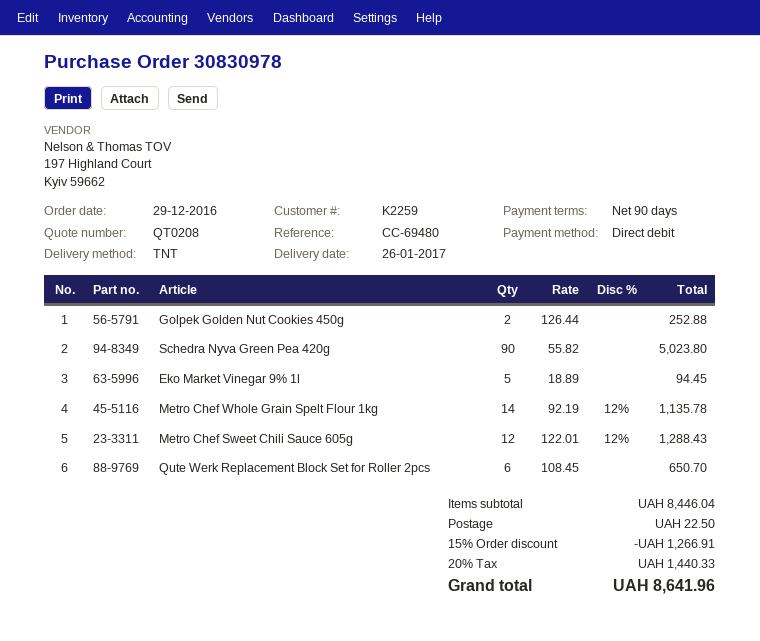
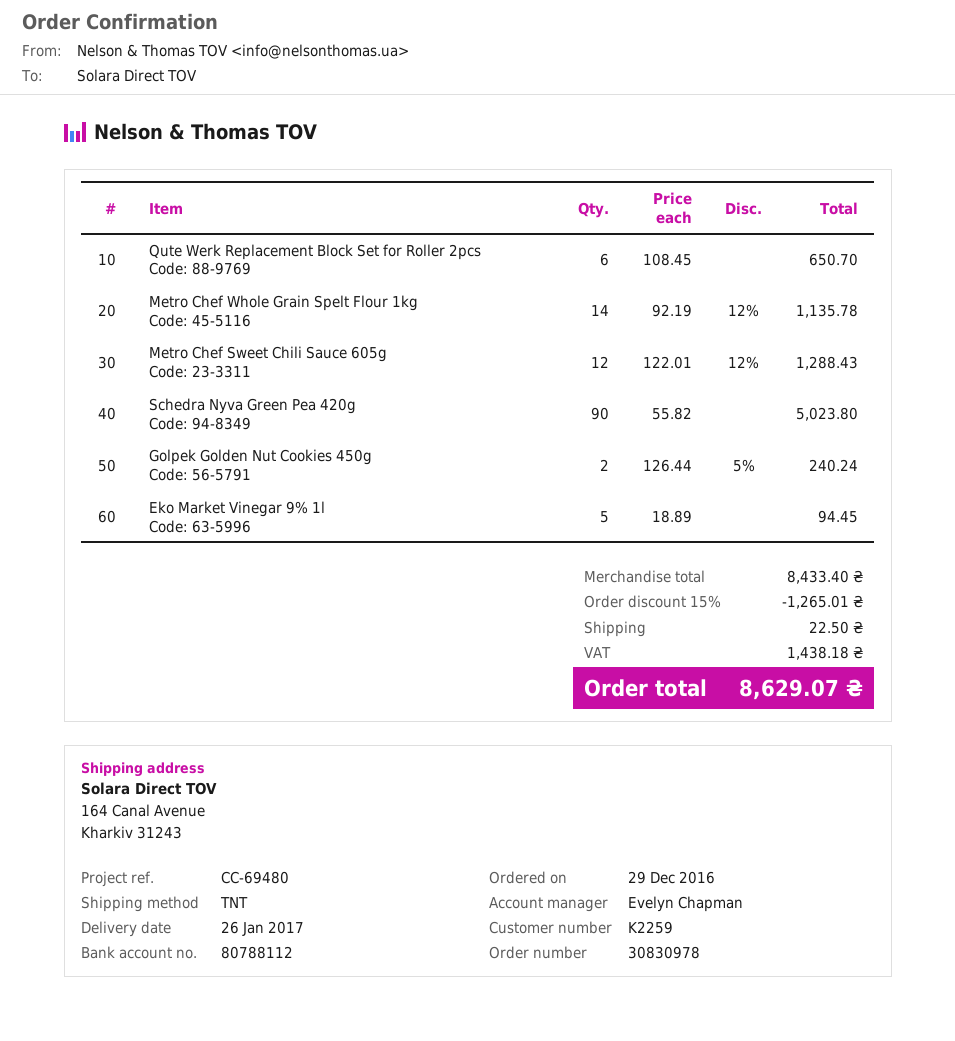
Golpek Golden Nut Cookies 450g: 2 x 126.44 = 252.88 -> 2 x 126.44 - 5% = 240.24
subtotal: 8446.04 -> 8433.40
discount: 15% = 1266.91 -> 15% = 1265.01
tax: 1440.33 -> 1438.18
total: 8641.96 -> 8629.07

